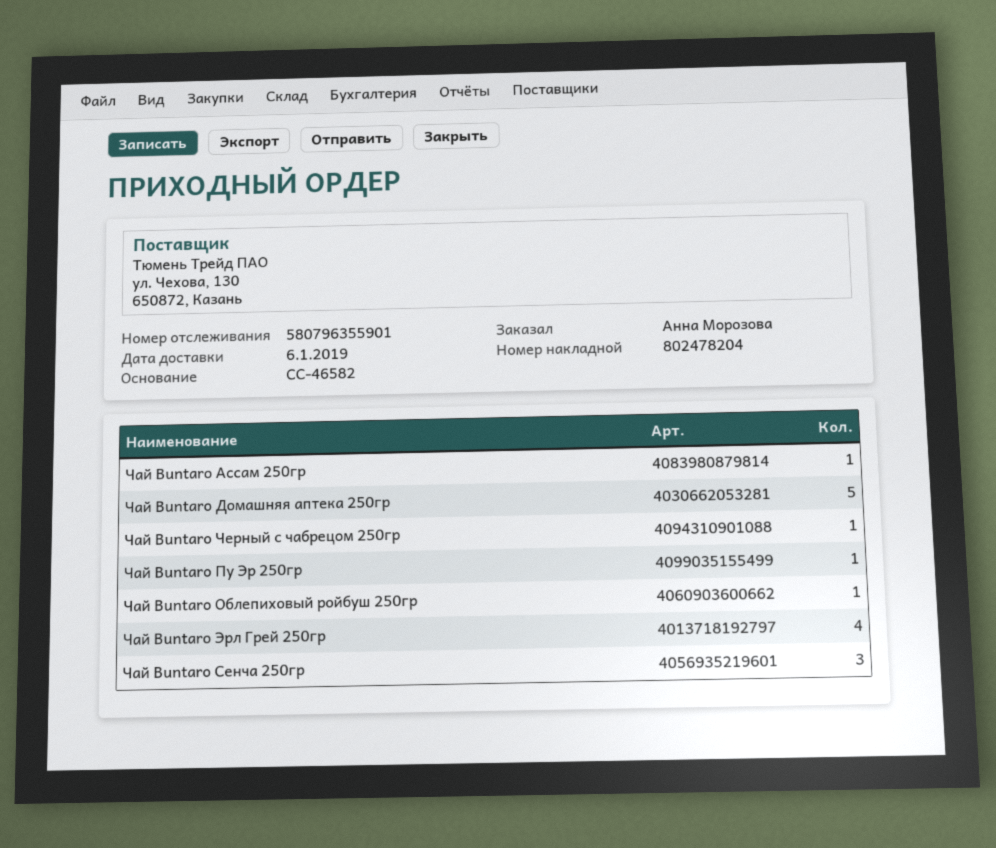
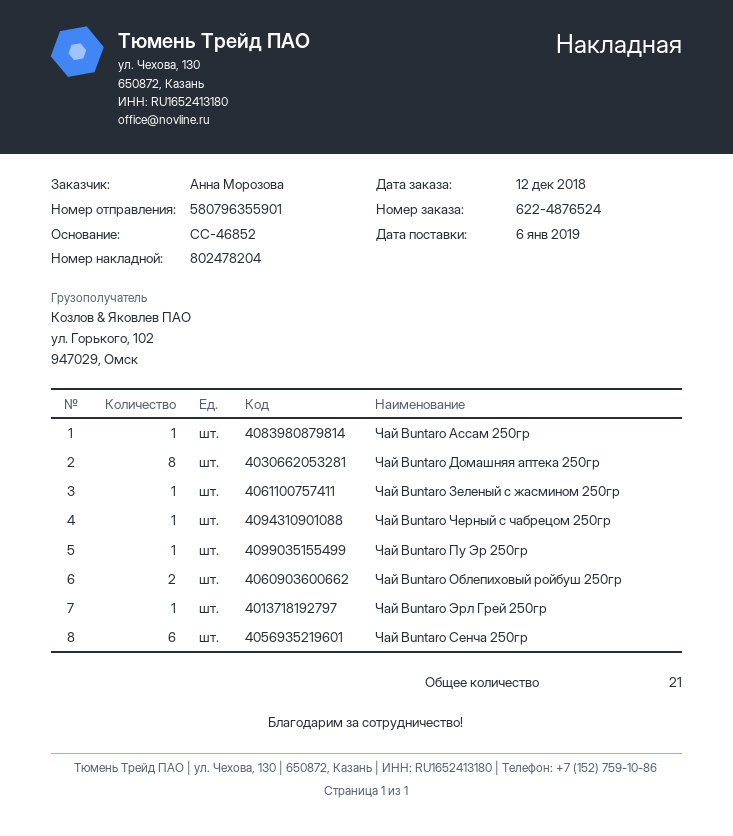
reference: CC-46582 -> CC-46852
Чай Buntaro Домашняя аптека 250гр: 5 -> 8
Чай Buntaro Облепиховый ройбуш 250гр: 1 -> 2
Чай Buntaro Эрл Грей 250гр: 4 -> 1
Чай Buntaro Сенча 250гр: 3 -> 6
Чай Buntaro Зеленый с жасмином 250гр: none -> 1

